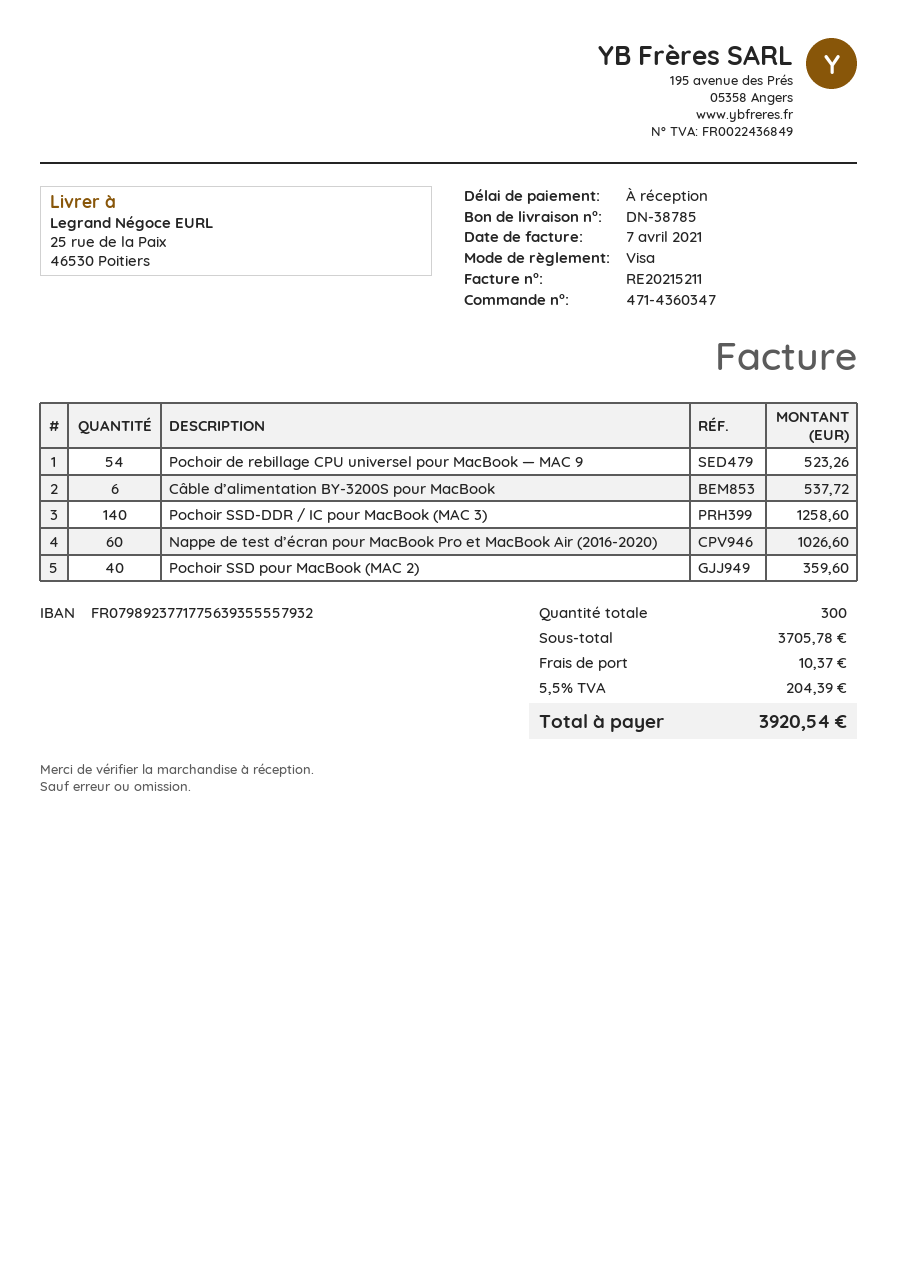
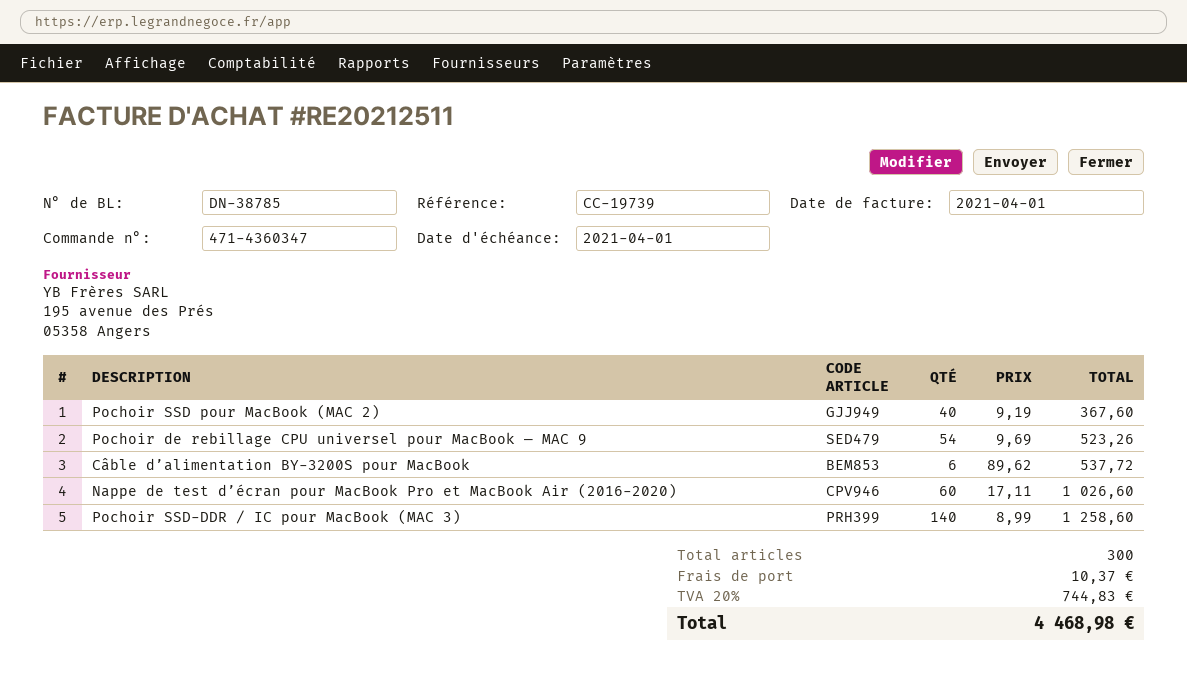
invoice number: RE20215211 -> RE20212511
invoice date: 2021-04-07 -> 2021-04-01
Pochoir SSD pour MacBook (MAC 2): 40 for 359.60 -> 40 for 367.60
tax: 5.5% = 204.39 -> 20% = 744.83
total: 3920.54 -> 4468.98

